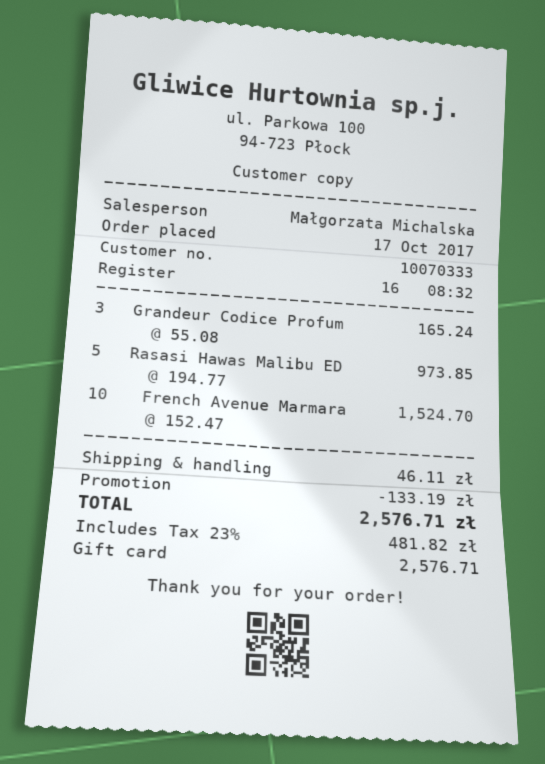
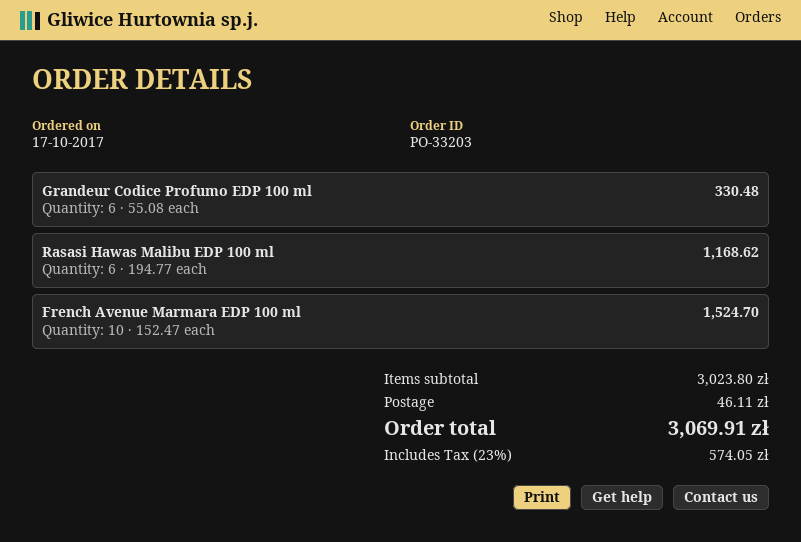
Grandeur Codice Profum: 3 x 55.08 = 165.24 -> 6 x 55.08 = 330.48
Rasasi Hawas Malibu ED: 5 x 194.77 = 973.85 -> 6 x 194.77 = 1168.62
discount: 133.19 -> none
tax: 23% = 481.82 -> 23% = 574.05
total: 2576.71 -> 3069.91

